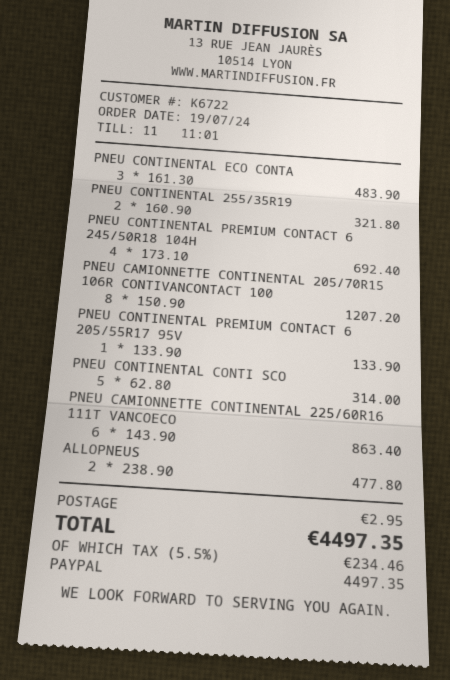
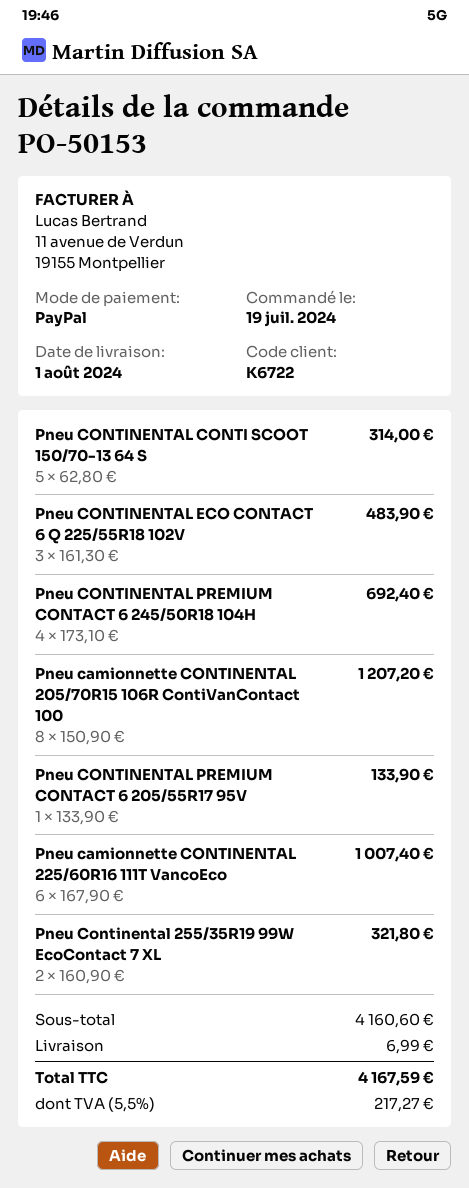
PNEU CAMIONNETTE CONTINENTAL 225/60R16 111T VANCOECO: 6 x 143.90 = 863.40 -> 6 x 167.90 = 1007.40
ALLOPNEUS: 2 x 238.90 = 477.80 -> none
shipping: 2.95 -> 6.99
tax: 5.5% = 234.46 -> 5.5% = 217.27
total: 4497.35 -> 4167.59

